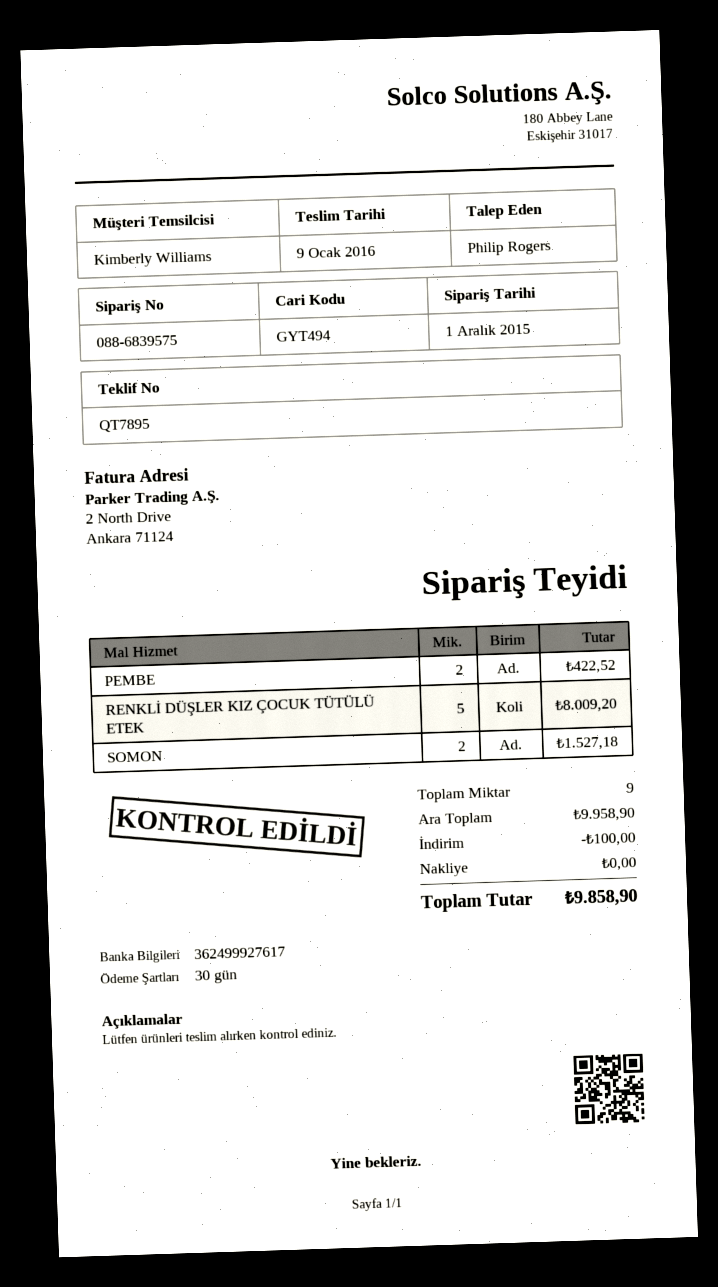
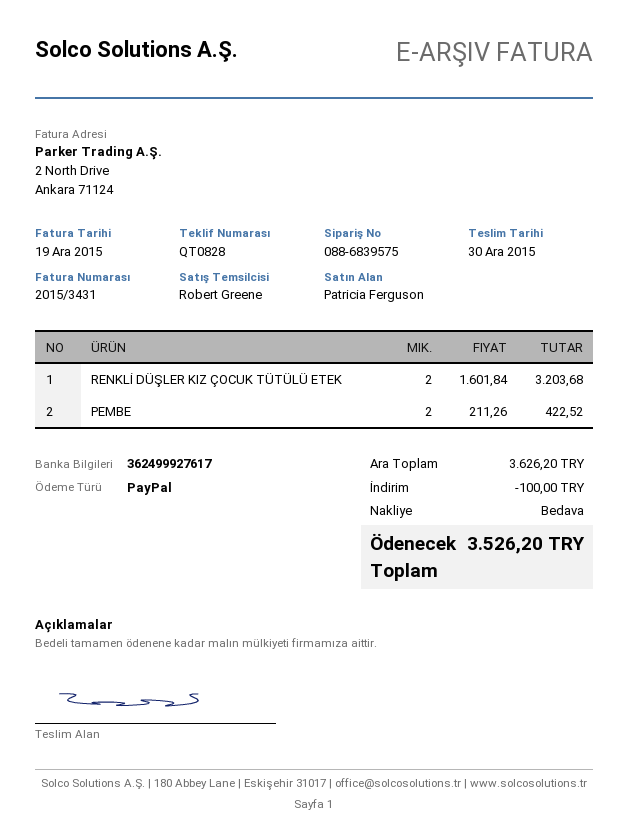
quote number: QT7895 -> QT0828
delivery date: 2016-01-09 -> 2015-12-30
ordered by: Philip Rogers -> Patricia Ferguson
sales rep: Kimberly Williams -> Robert Greene
RENKLİ DÜŞLER KIZ ÇOCUK TÜTÜLÜ ETEK: 5 for 8009.20 -> 2 for 3203.68
SOMON: 2 for 1527.18 -> none
subtotal: 9958.90 -> 3626.20
total: 9858.90 -> 3526.20

